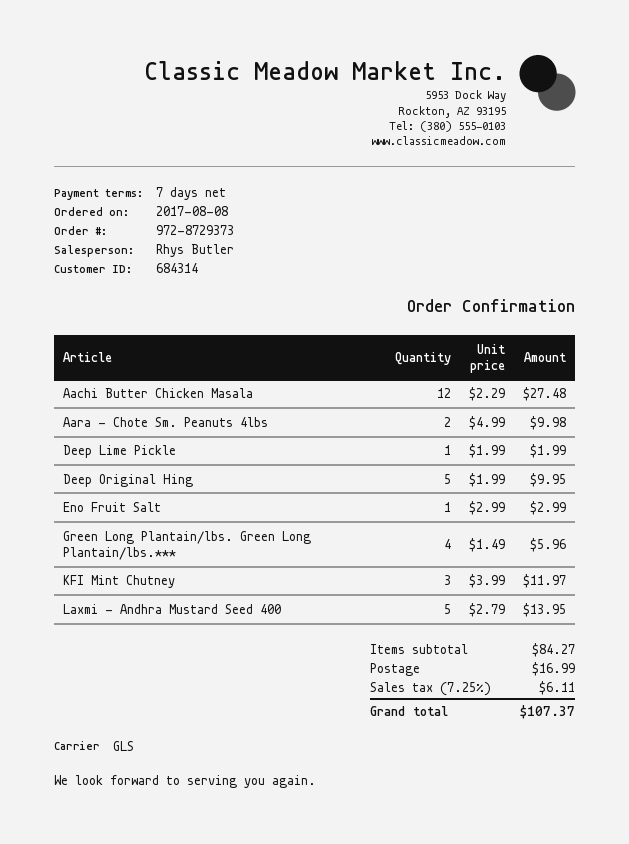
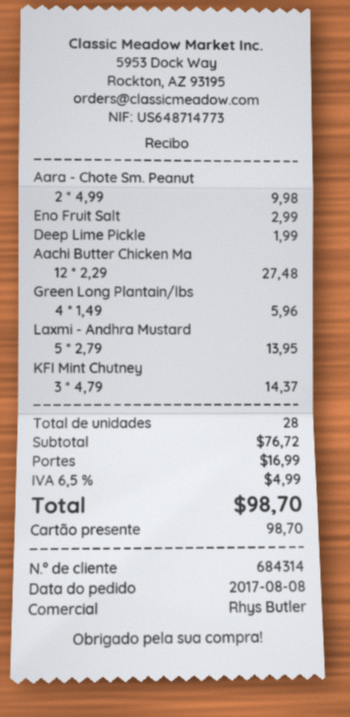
Deep Original Hing: 5 x 1.99 = 9.95 -> none
KFI Mint Chutney: 3 x 3.99 = 11.97 -> 3 x 4.79 = 14.37
subtotal: 84.27 -> 76.72
tax: 7.25% = 6.11 -> 6.5% = 4.99
total: 107.37 -> 98.70

